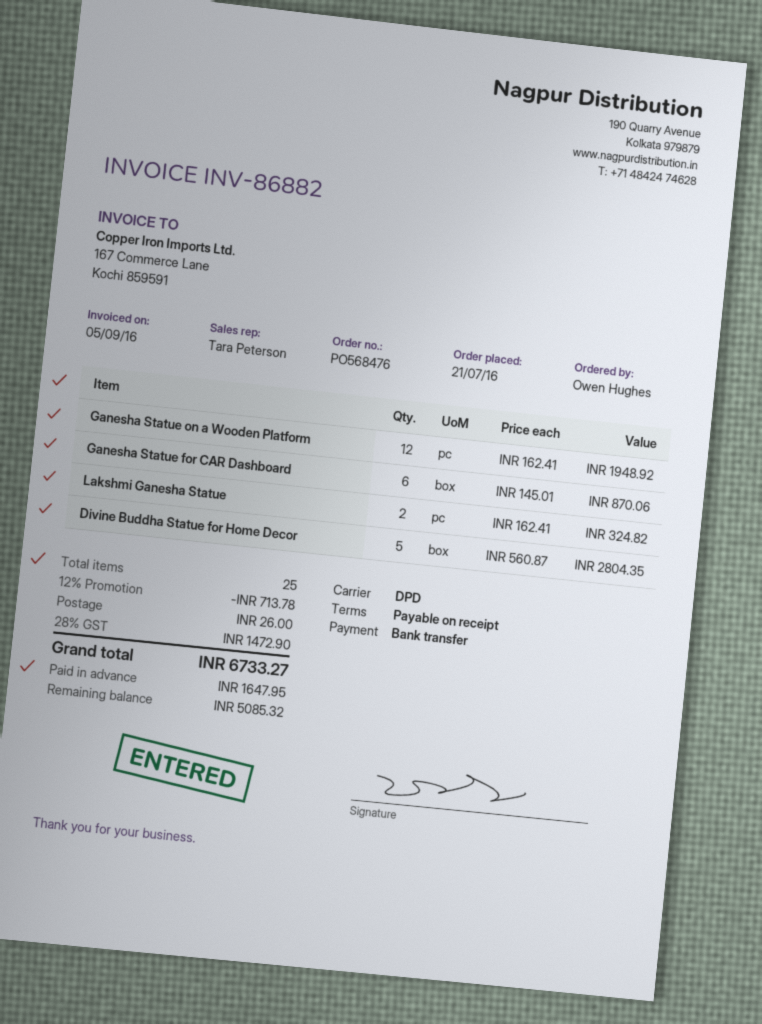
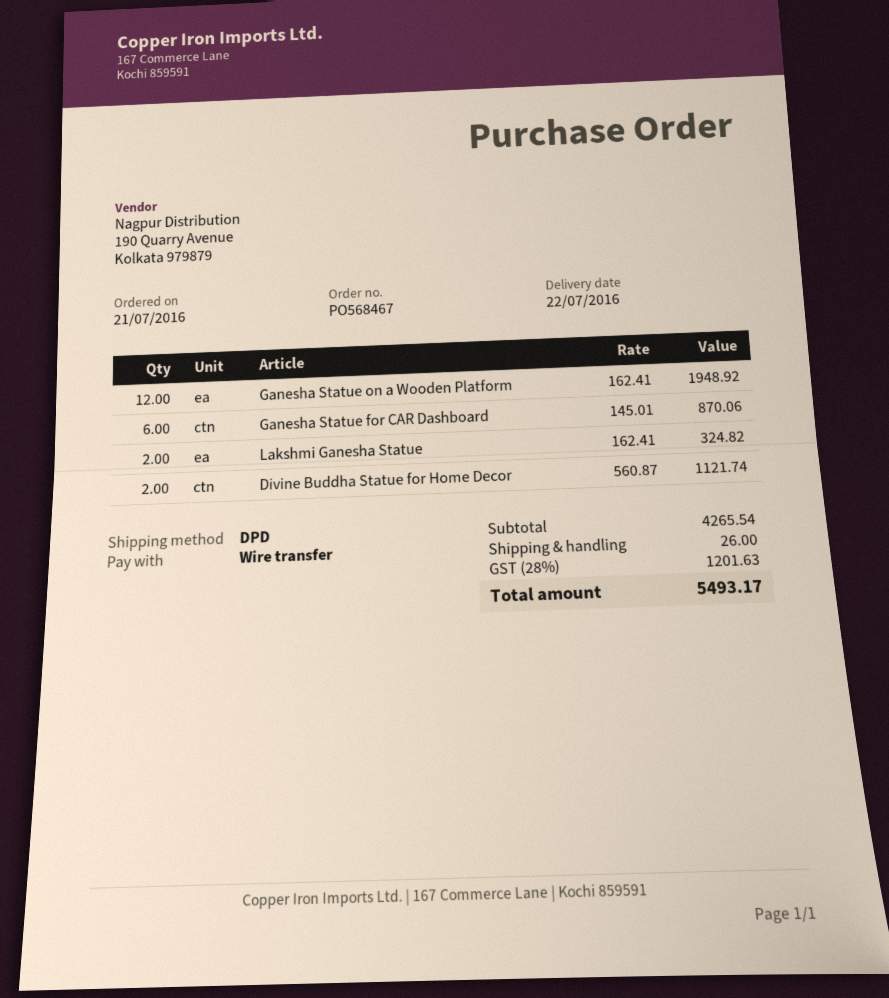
order number: PO568476 -> PO568467
Divine Buddha Statue for Home Decor: 5 x 560.87 = 2804.35 -> 2 x 560.87 = 1121.74
discount: 12% = 713.78 -> none
tax: 28% = 1472.90 -> 28% = 1201.63
total: 6733.27 -> 5493.17

